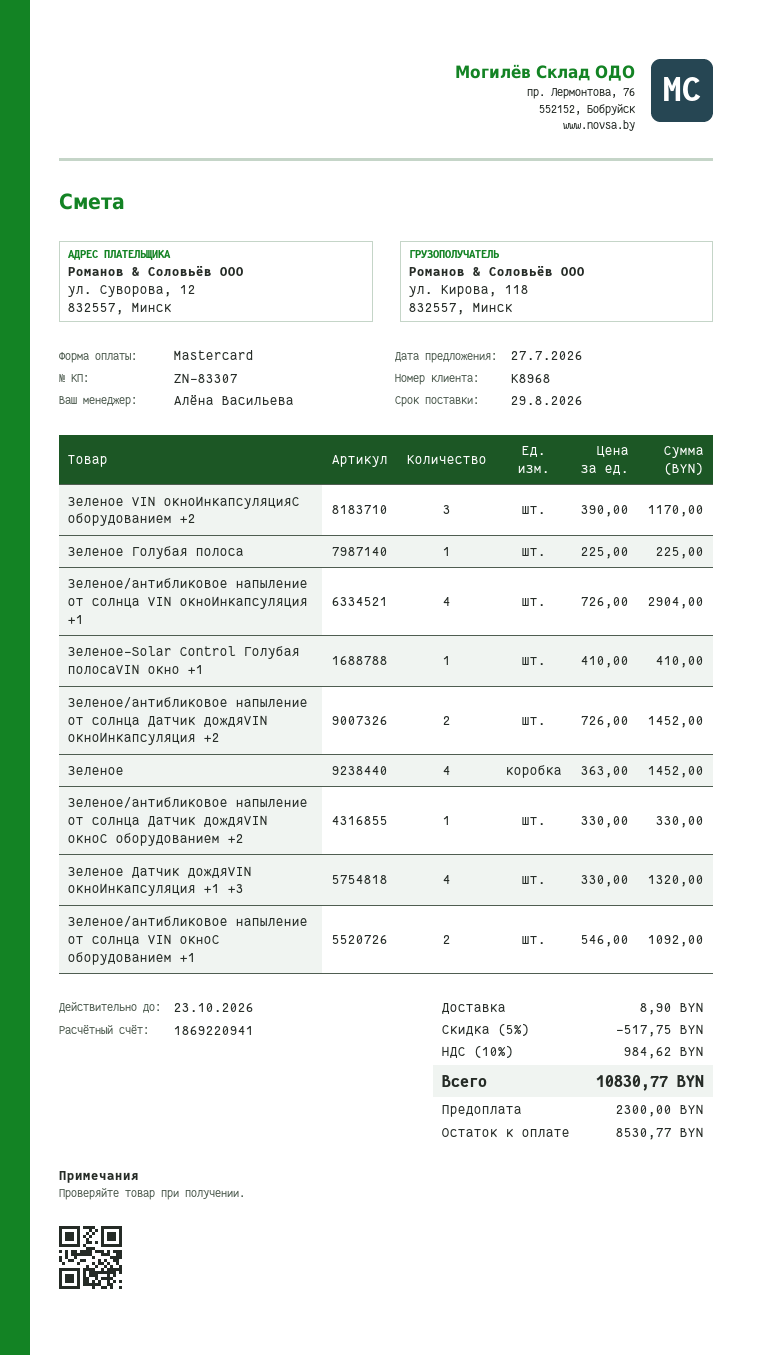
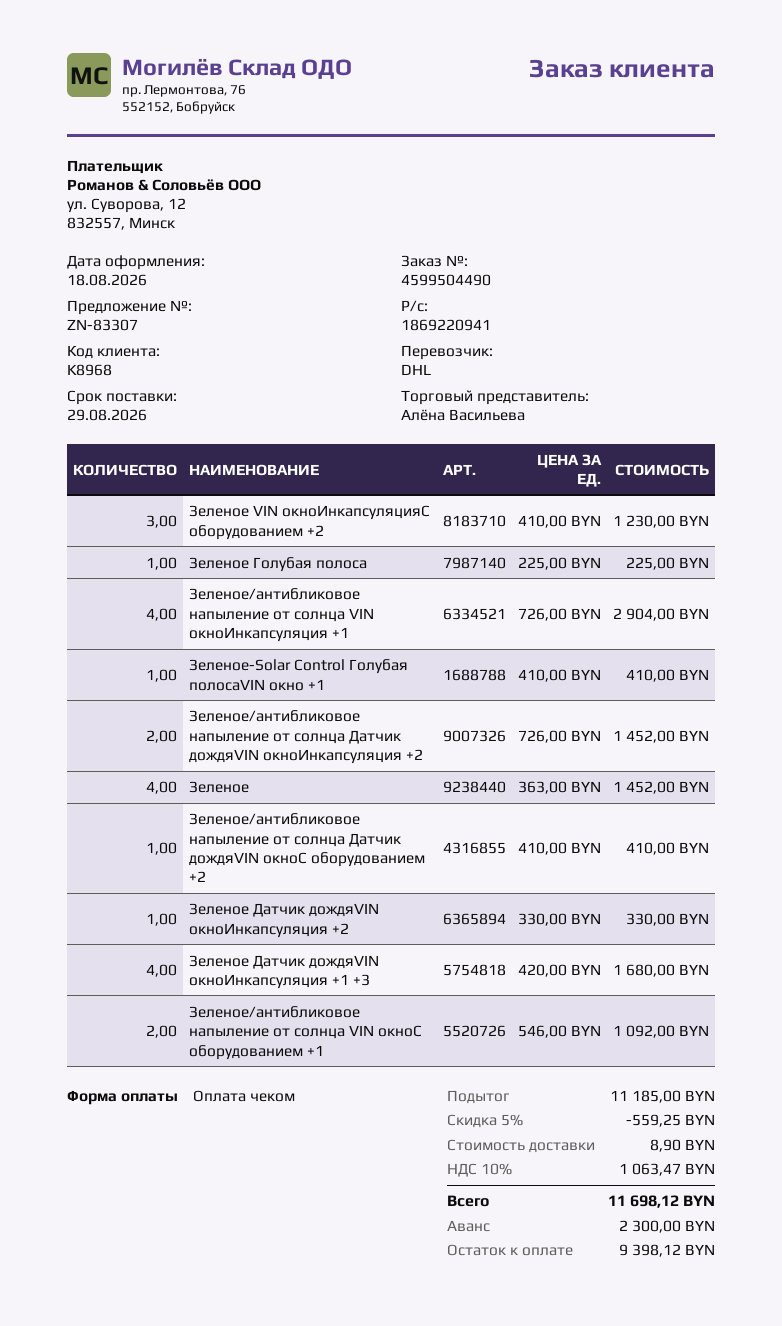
payment method: Mastercard -> cheque
Зеленое VIN окноИнкапсуляцияС оборудованием +2: 3 x 390.00 = 1170.00 -> 3 x 410.00 = 1230.00
Зеленое/антибликовое напыление от солнца Датчик дождяVIN окноС оборудованием +2: 1 x 330.00 = 330.00 -> 1 x 410.00 = 410.00
Зеленое Датчик дождяVIN окноИнкапсуляция +1 +3: 4 x 330.00 = 1320.00 -> 4 x 420.00 = 1680.00
Зеленое Датчик дождяVIN окноИнкапсуляция +2: none -> 1 x 330.00 = 330.00
discount: 5% = 517.75 -> 5% = 559.25
tax: 10% = 984.62 -> 10% = 1063.47
total: 10830.77 -> 11698.12
balance: 8530.77 -> 9398.12

